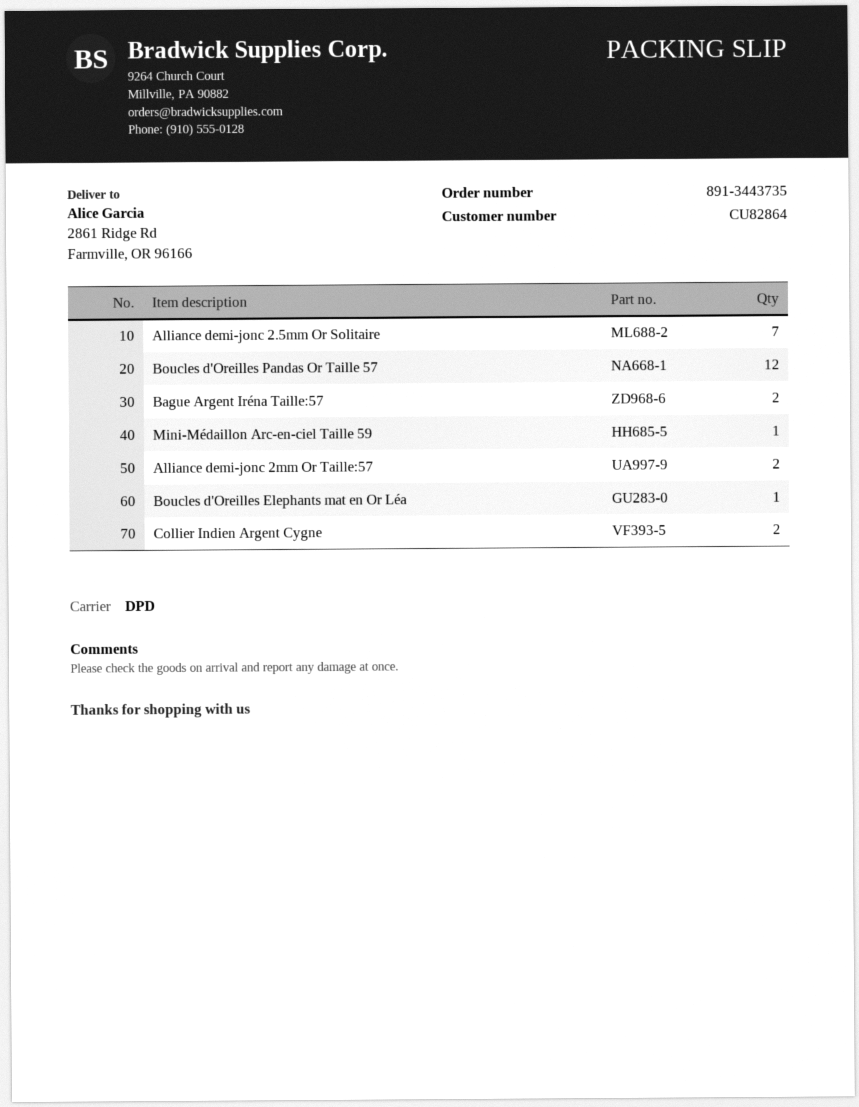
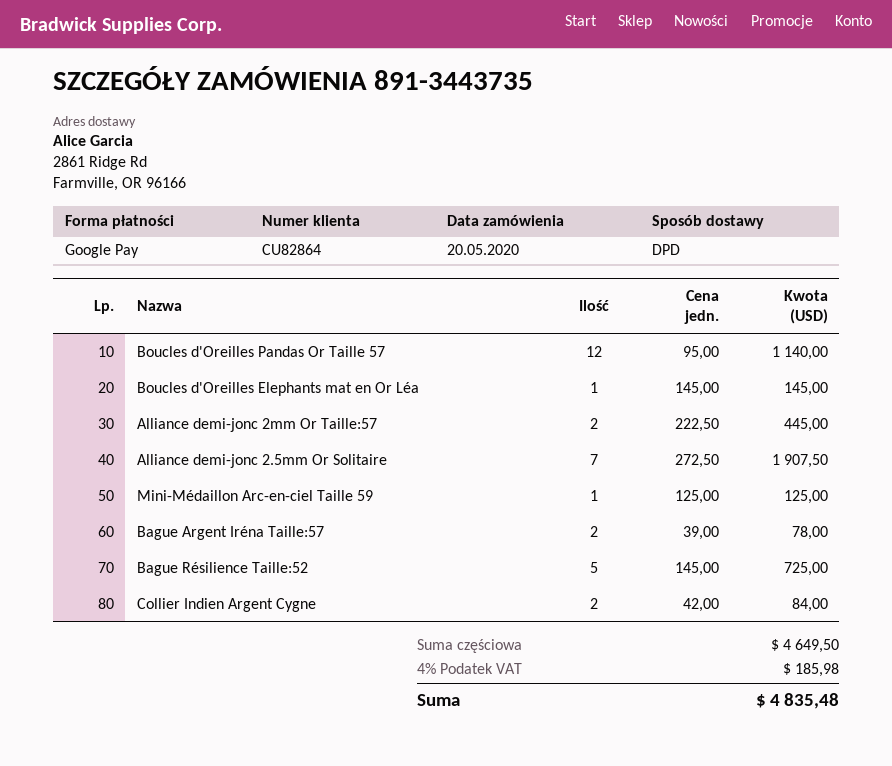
Bague Résilience Taille:52: none -> 5

